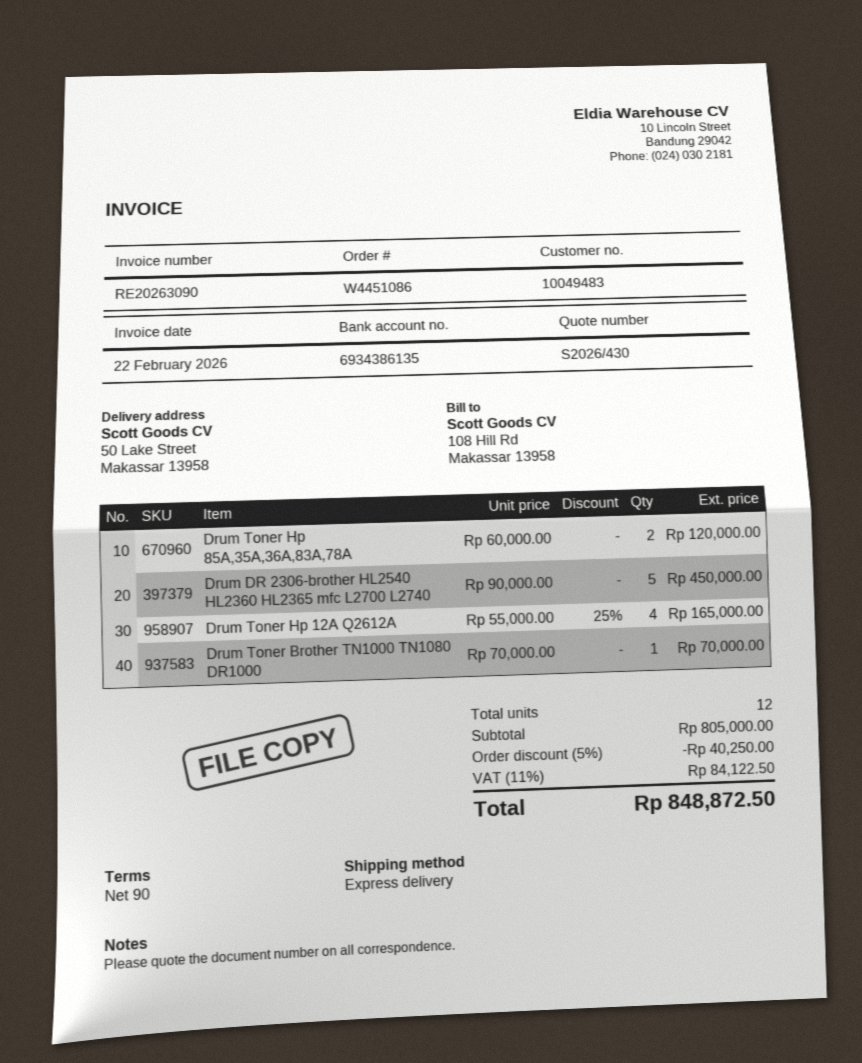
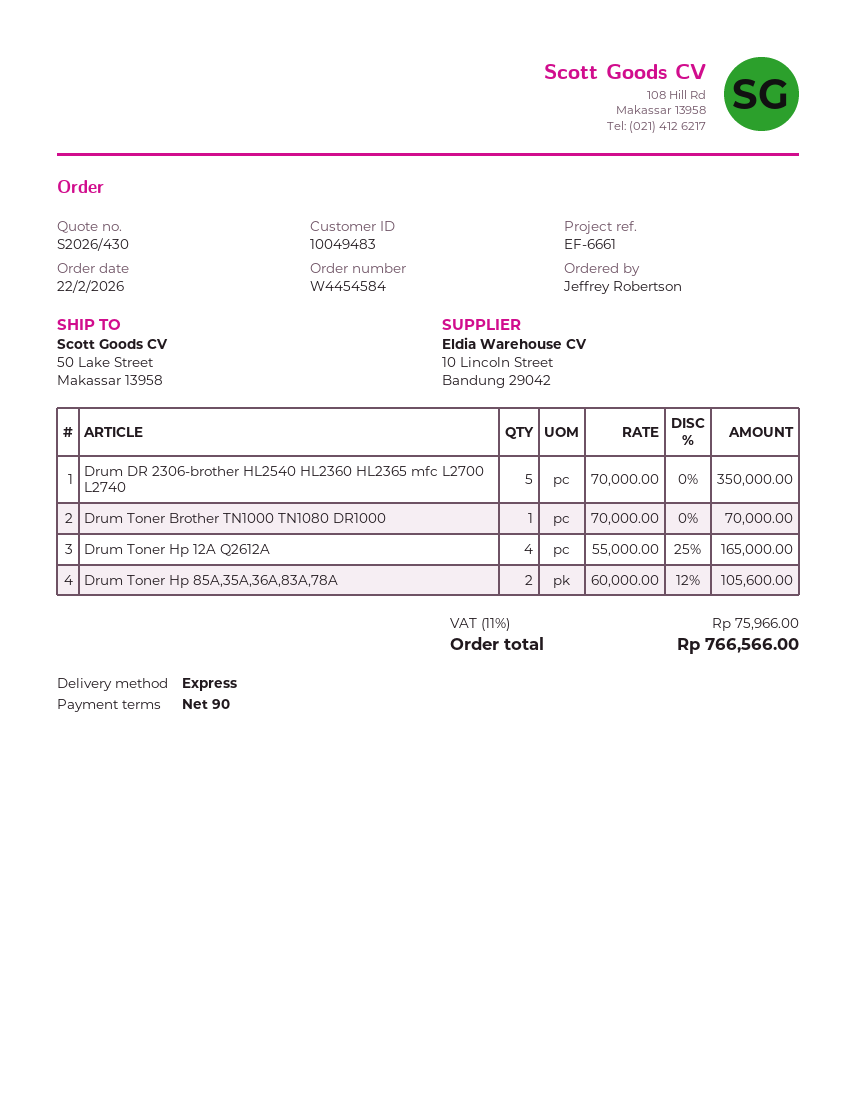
order number: W4451086 -> W4454584
Drum Toner Hp 85A,35A,36A,83A,78A: 2 x 60000.00 = 120000.00 -> 2 x 60000.00 - 12% = 105600.00
Drum DR 2306-brother HL2540 HL2360 HL2365 mfc L2700 L2740: 5 x 90000.00 = 450000.00 -> 5 x 70000.00 = 350000.00
discount: 5% = 40250.00 -> none
tax: 11% = 84122.50 -> 11% = 75966.00
total: 848872.50 -> 766566.00

